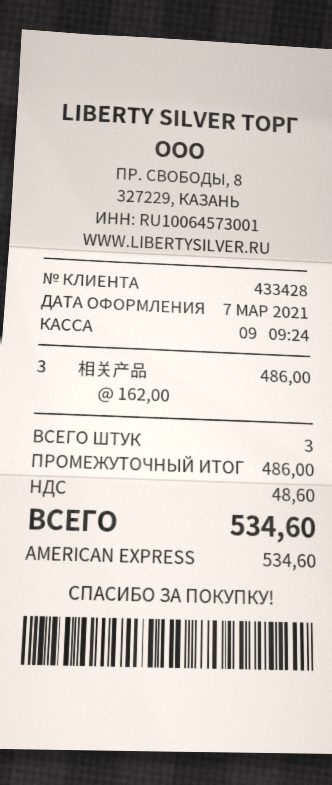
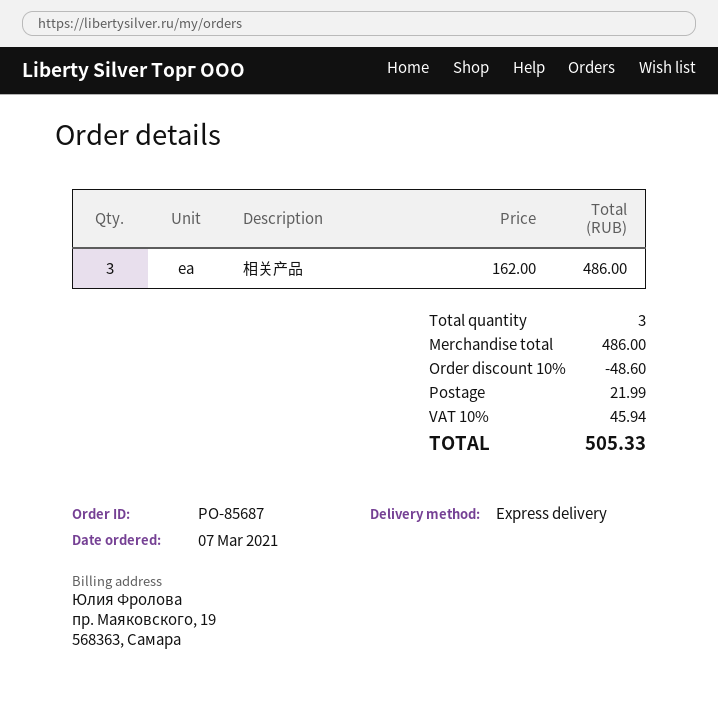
discount: none -> 10% = 48.60
shipping: none -> 21.99
tax: 48.60 -> 45.94
total: 534.60 -> 505.33

